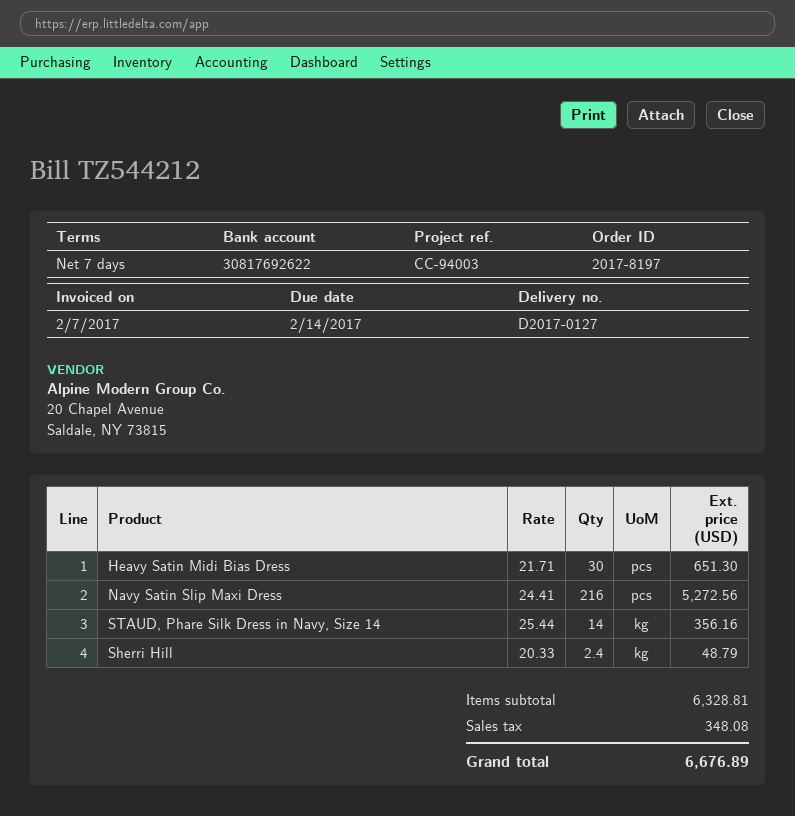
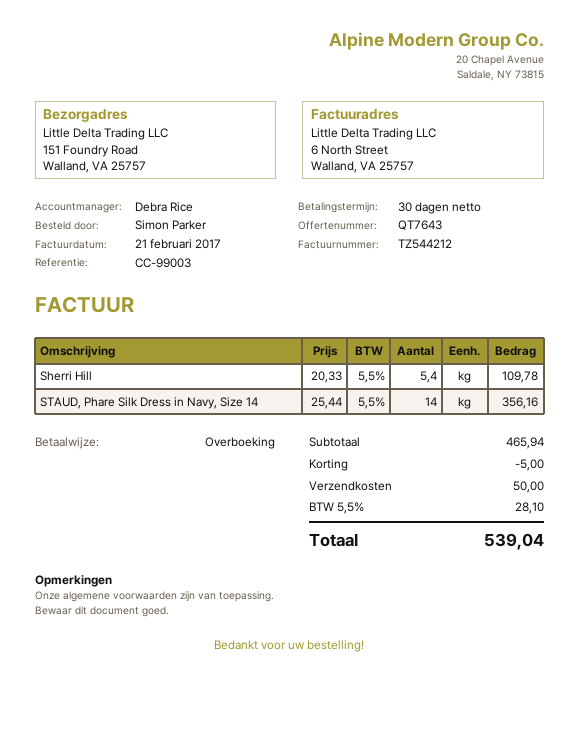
invoice date: 2017-02-07 -> 2017-02-21
payment terms: 7 days -> 30 days
reference: CC-94003 -> CC-99003
Heavy Satin Midi Bias Dress: 30 x 21.71 = 651.30 -> none
Navy Satin Slip Maxi Dress: 216 x 24.41 = 5272.56 -> none
Sherri Hill: 2.4 x 20.33 = 48.79 -> 5.4 x 20.33 = 109.78
subtotal: 6328.81 -> 465.94
discount: none -> 5.00
shipping: none -> 50.00
tax: 348.08 -> 28.10
total: 6676.89 -> 539.04

